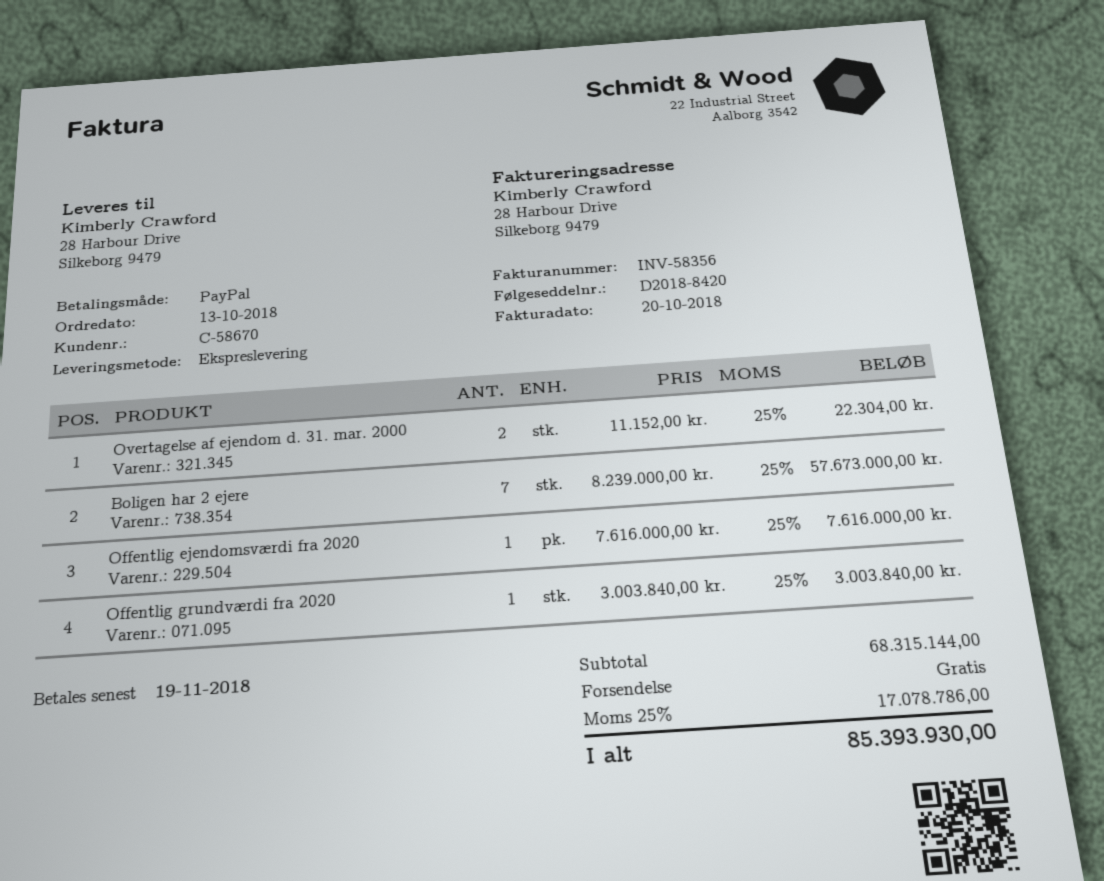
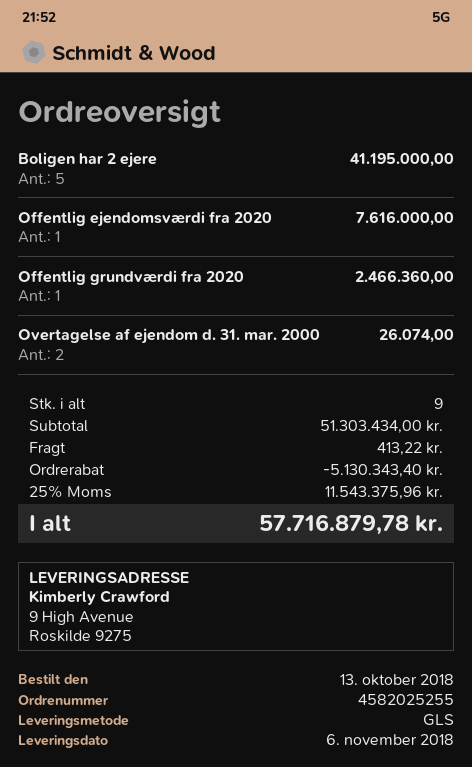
shipping method: express -> GLS
ship to: 28 Harbour Drive, Silkeborg 9479 -> 9 High Avenue, Roskilde 9275
Overtagelse af ejendom d. 31. mar. 2000: 2 for 22304.00 -> 2 for 26074.00
Boligen har 2 ejere: 7 for 57673000.00 -> 5 for 41195000.00
Offentlig grundværdi fra 2020: 1 for 3003840.00 -> 1 for 2466360.00
subtotal: 68315144.00 -> 51303434.00
discount: none -> 5130343.40
shipping: 0.00 -> 413.22
tax: 25% = 17078786.00 -> 25% = 11543375.96
total: 85393930.00 -> 57716879.78

